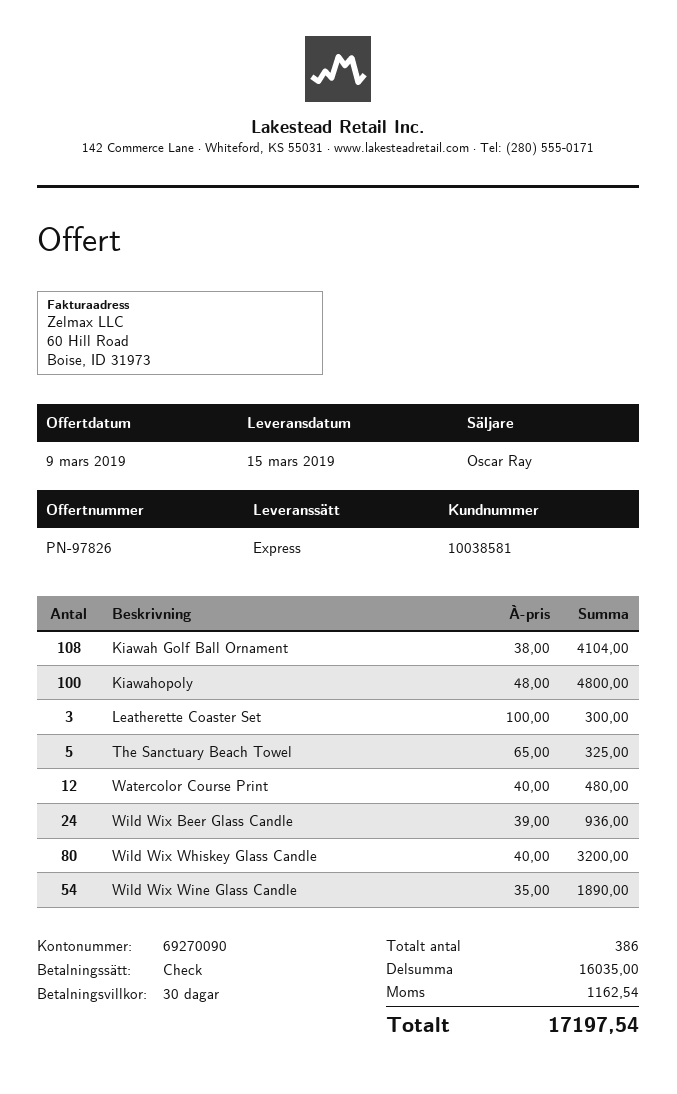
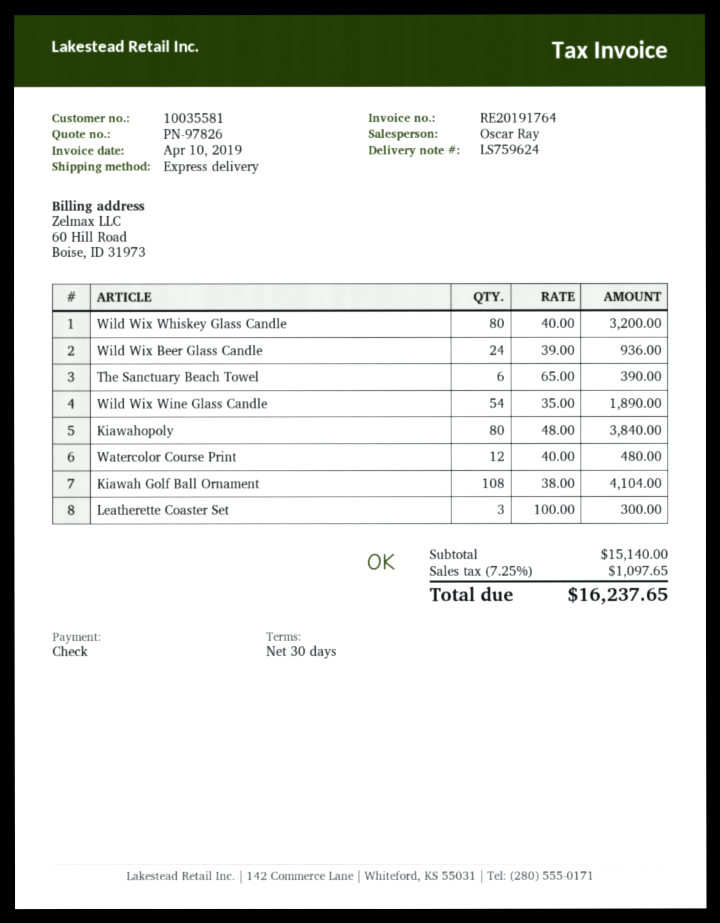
customer number: 10038581 -> 10035581
Kiawahopoly: 100 x 48.00 = 4800.00 -> 80 x 48.00 = 3840.00
The Sanctuary Beach Towel: 5 x 65.00 = 325.00 -> 6 x 65.00 = 390.00
subtotal: 16035.00 -> 15140.00
tax: 1162.54 -> 1097.65
total: 17197.54 -> 16237.65

